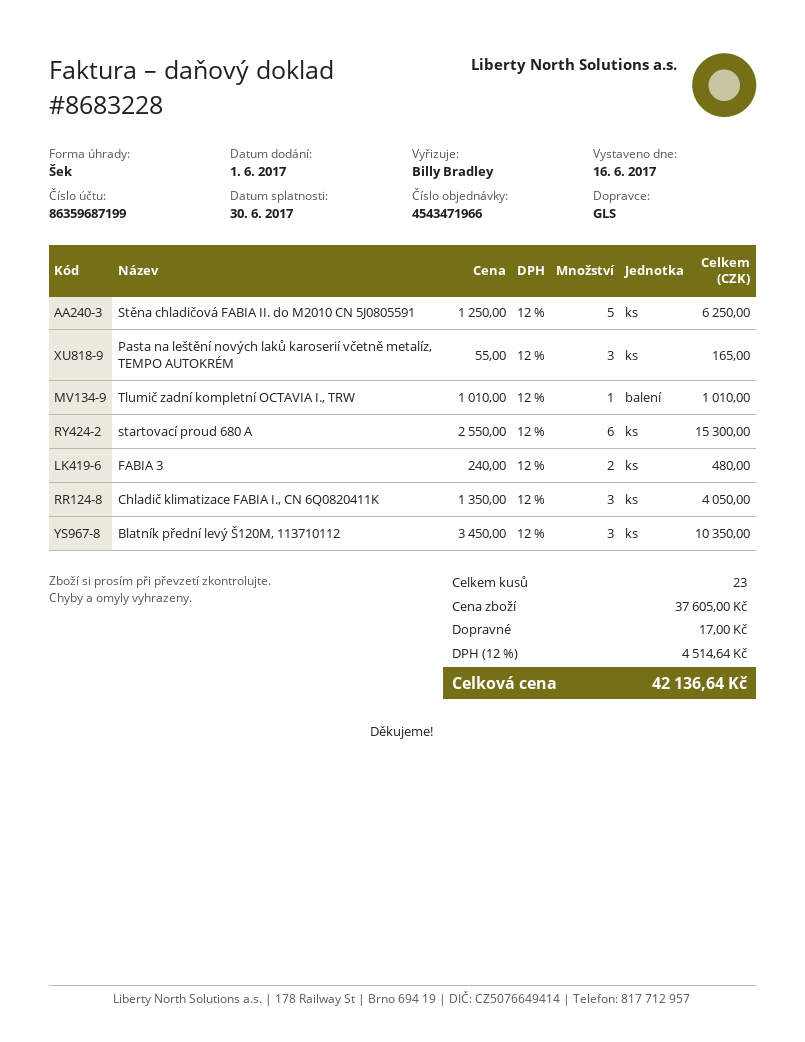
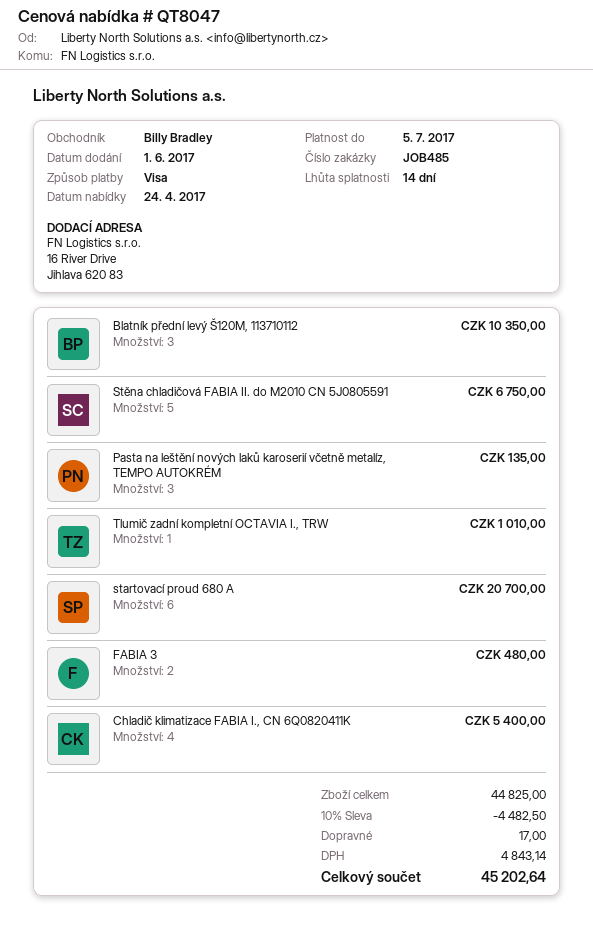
payment method: cheque -> Visa
Stěna chladičová FABIA II. do M2010 CN 5J0805591: 5 for 6250.00 -> 5 for 6750.00
Pasta na leštění nových laků karoserií včetně metalíz, TEMPO AUTOKRÉM: 3 for 165.00 -> 3 for 135.00
startovací proud 680 A: 6 for 15300.00 -> 6 for 20700.00
Chladič klimatizace FABIA I., CN 6Q0820411K: 3 for 4050.00 -> 4 for 5400.00
subtotal: 37605.00 -> 44825.00
discount: none -> 10% = 4482.50
tax: 4514.64 -> 4843.14
total: 42136.64 -> 45202.64

